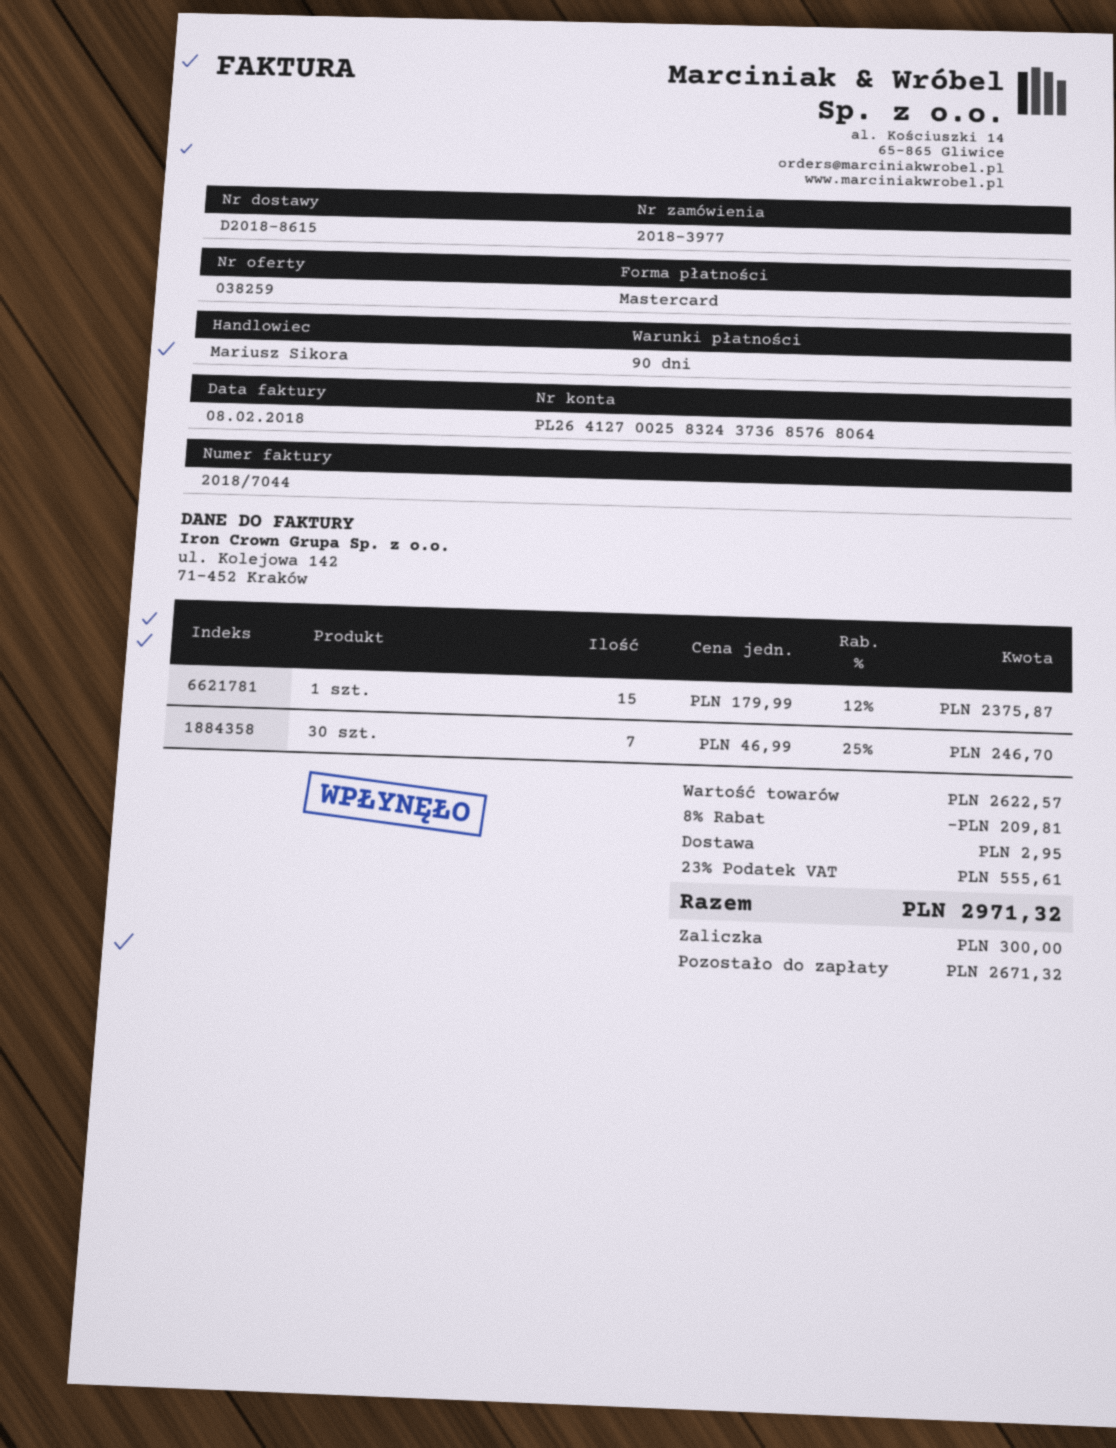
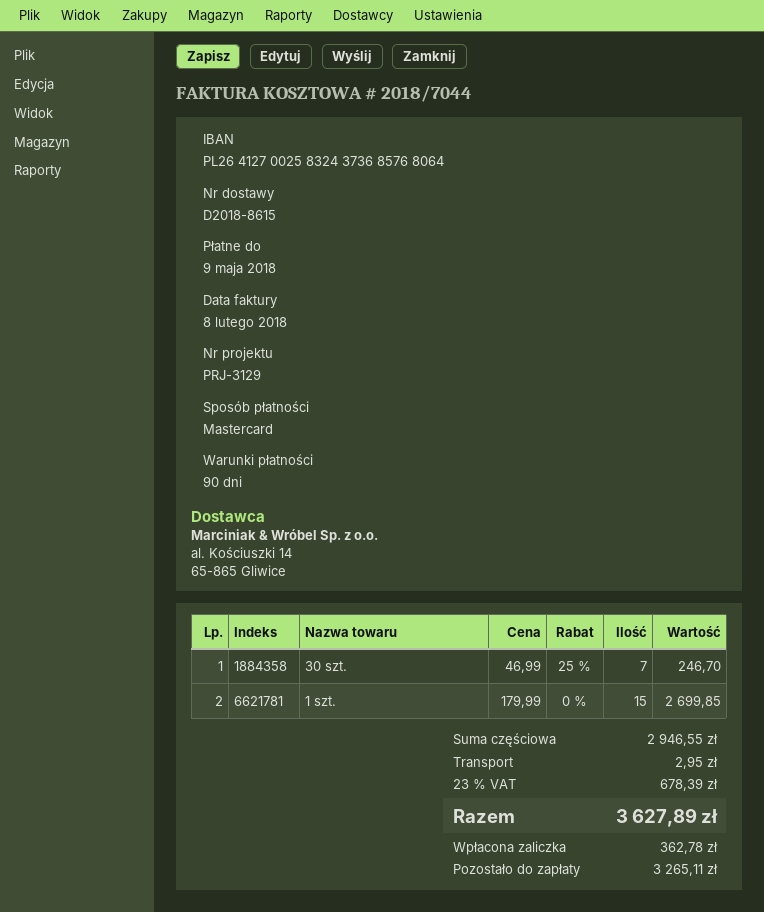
1 szt.: 15 x 179.99 - 12% = 2375.87 -> 15 x 179.99 = 2699.85
subtotal: 2622.57 -> 2946.55
discount: 8% = 209.81 -> none
tax: 23% = 555.61 -> 23% = 678.39
total: 2971.32 -> 3627.89
deposit: 300.00 -> 362.78
balance: 2671.32 -> 3265.11

